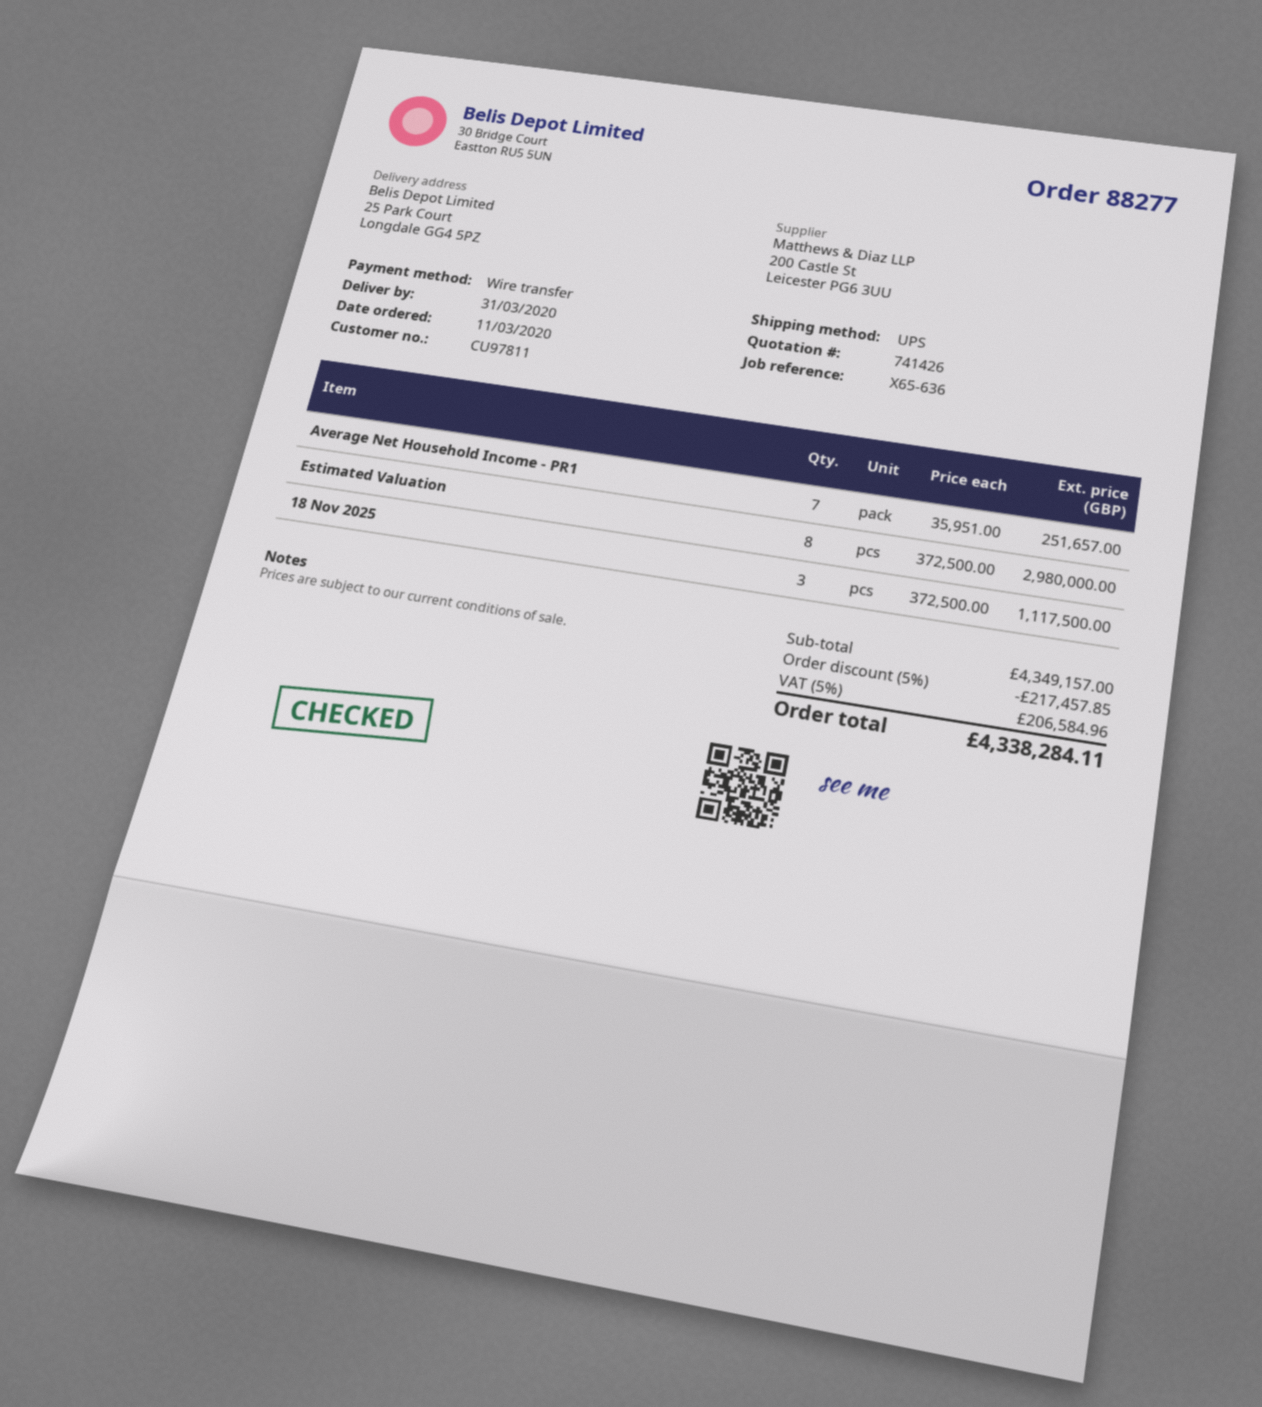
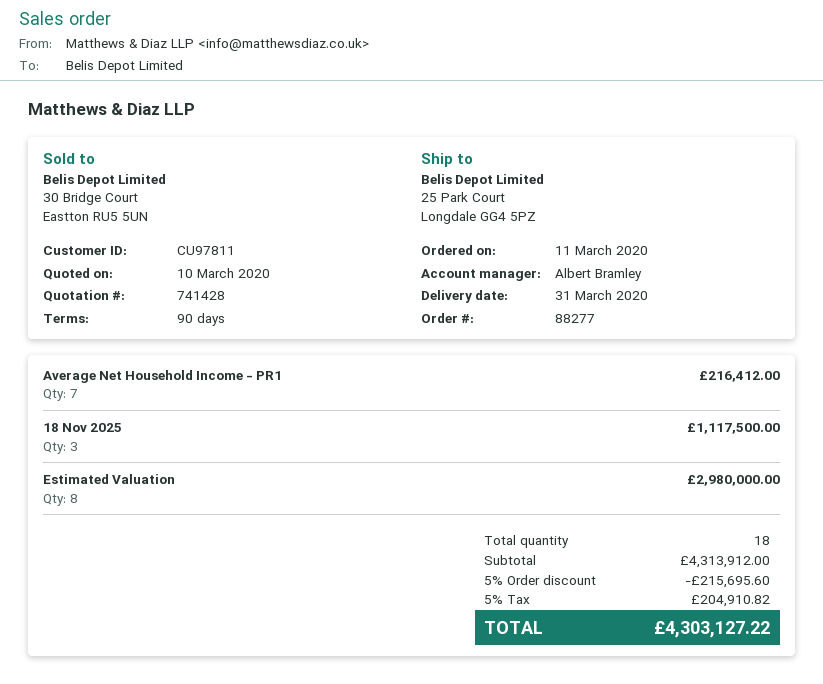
quote number: 741426 -> 741428
Average Net Household Income - PR1: 7 for 251657.00 -> 7 for 216412.00
subtotal: 4349157.00 -> 4313912.00
discount: 5% = 217457.85 -> 5% = 215695.60
tax: 5% = 206584.96 -> 5% = 204910.82
total: 4338284.11 -> 4303127.22

